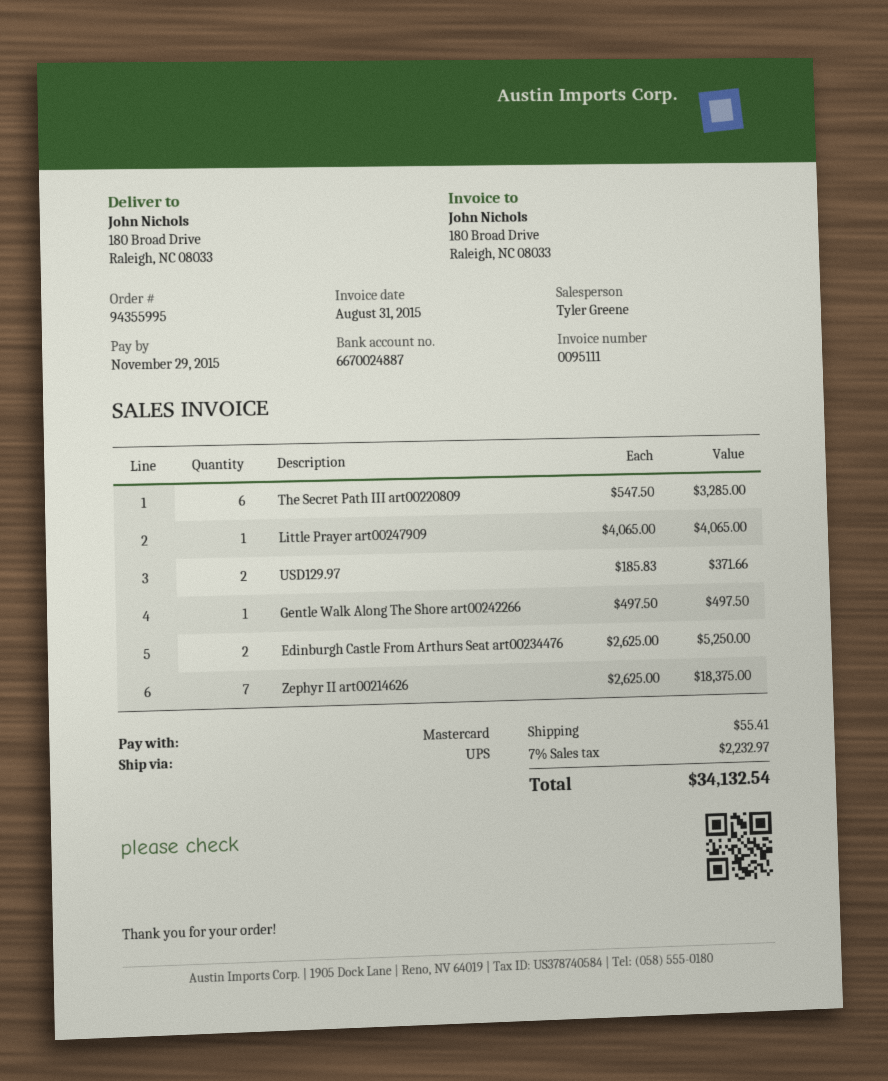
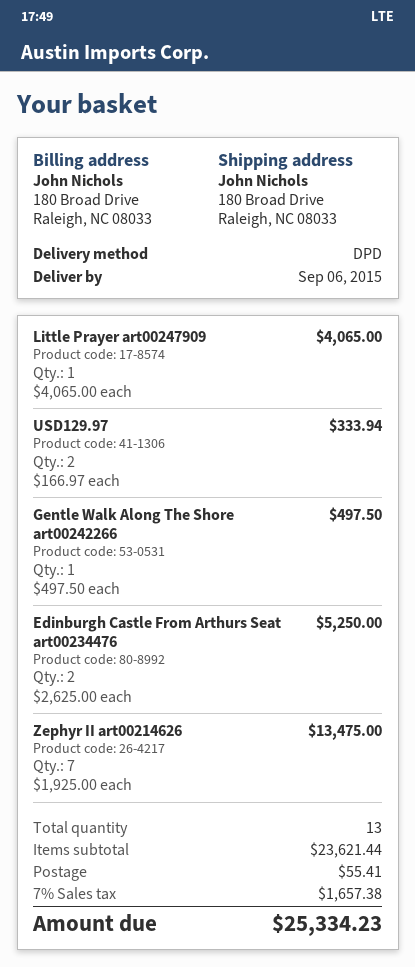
shipping method: UPS -> DPD
The Secret Path III art00220809: 6 x 547.50 = 3285.00 -> none
USD129.97: 2 x 185.83 = 371.66 -> 2 x 166.97 = 333.94
Zephyr II art00214626: 7 x 2625.00 = 18375.00 -> 7 x 1925.00 = 13475.00
tax: 7% = 2232.97 -> 7% = 1657.38
total: 34132.54 -> 25334.23

